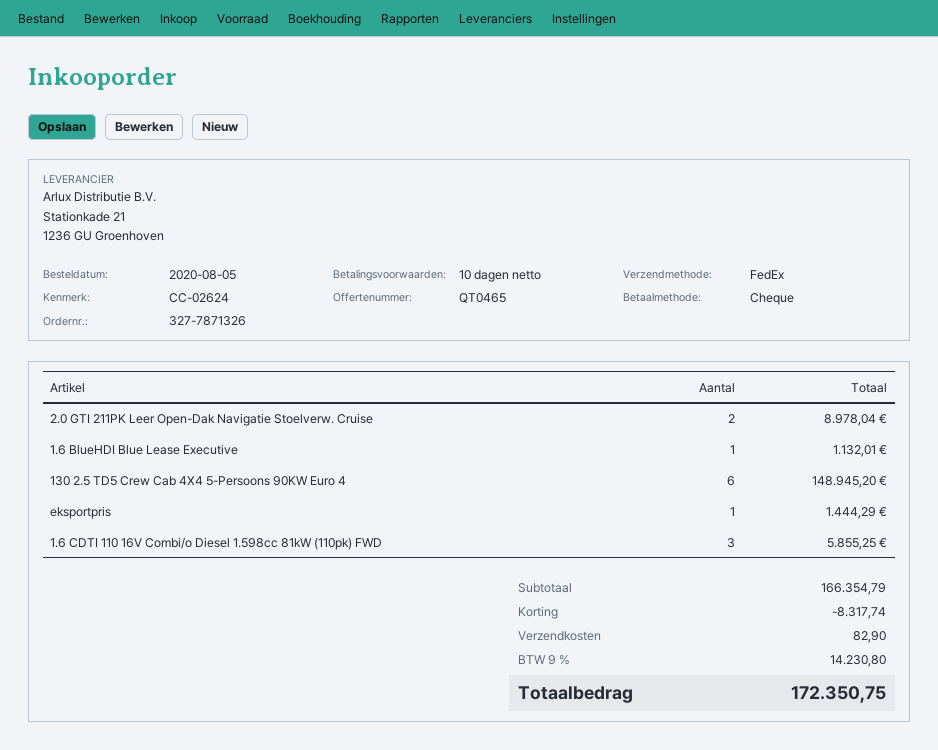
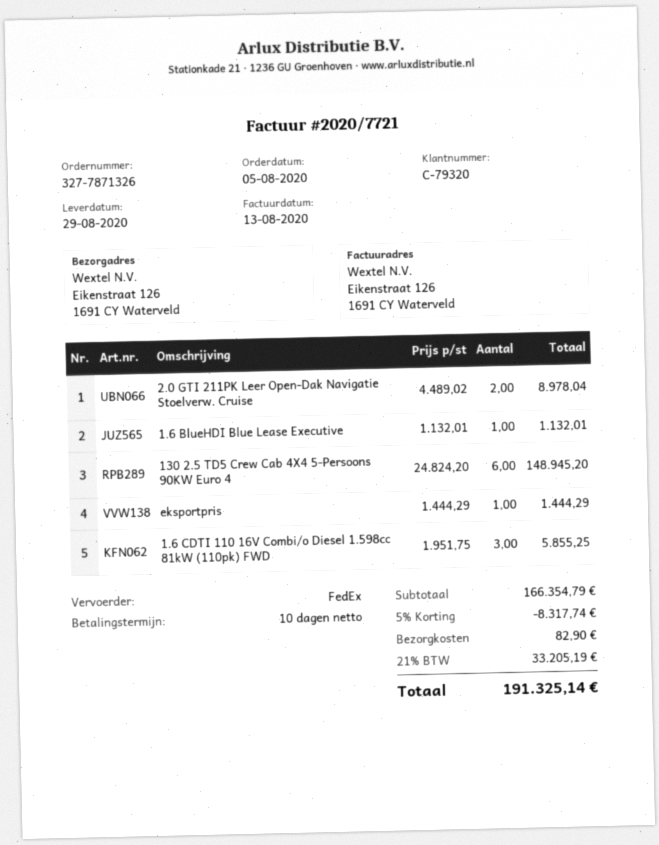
tax: 9% = 14230.80 -> 21% = 33205.19
total: 172350.75 -> 191325.14

